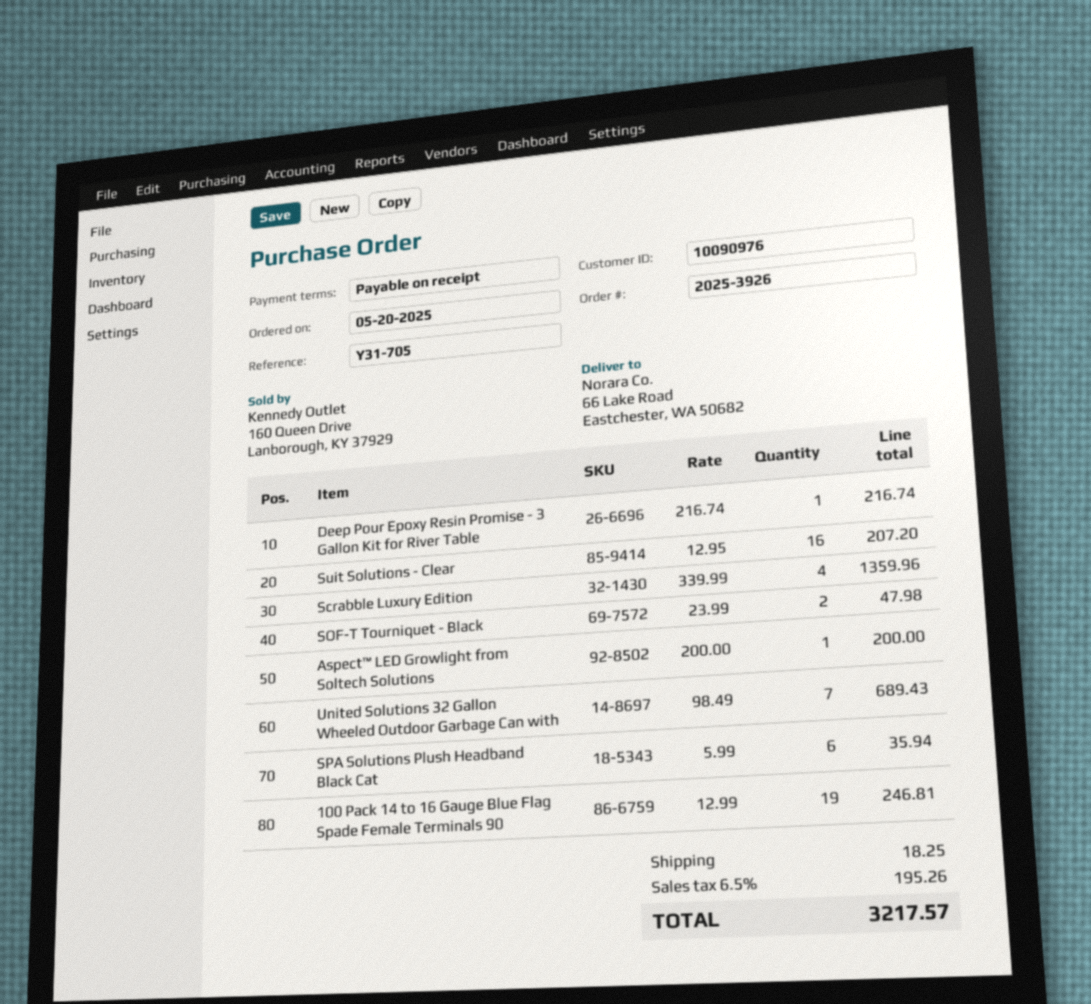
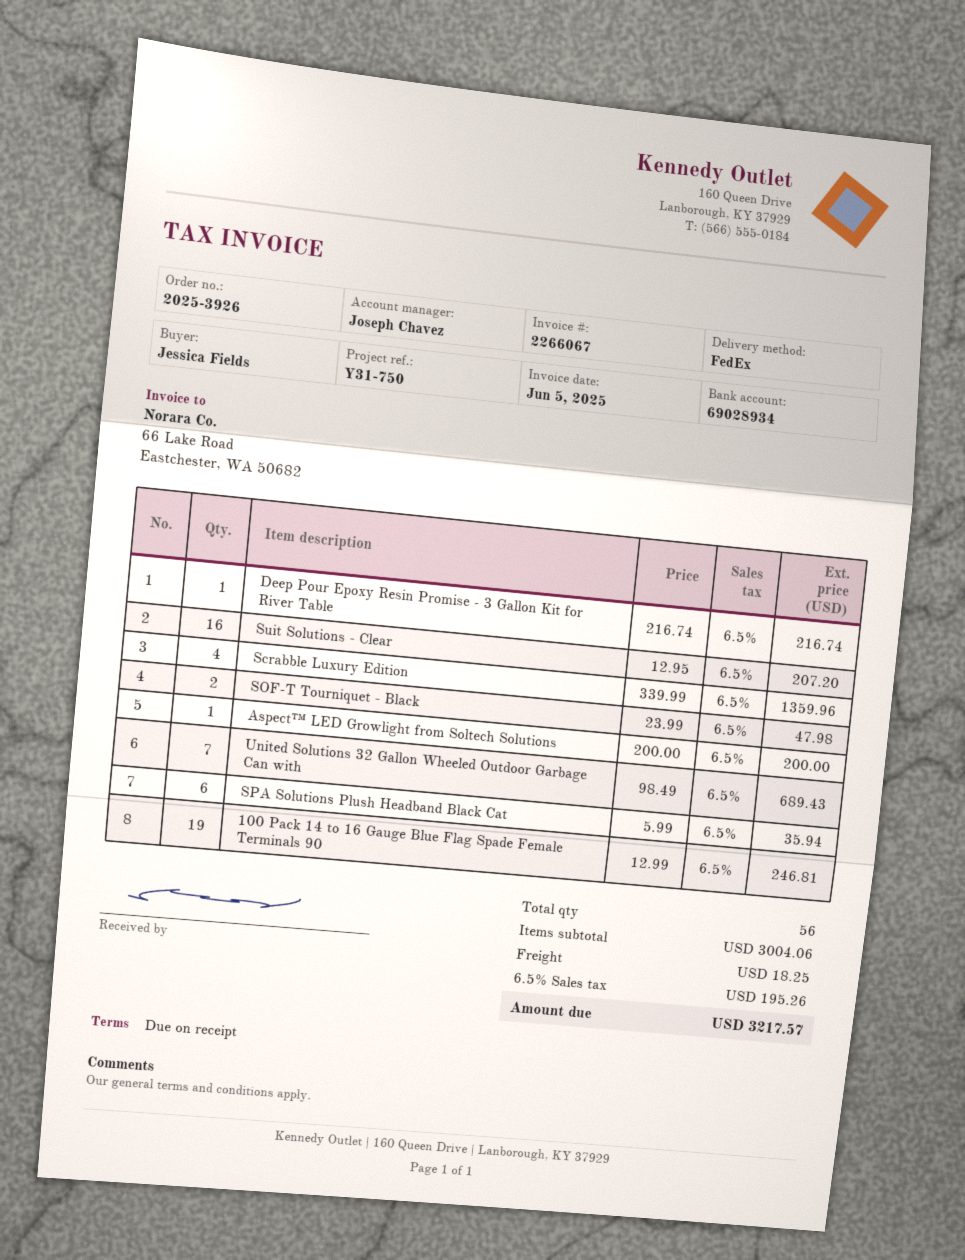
reference: Y31-705 -> Y31-750

